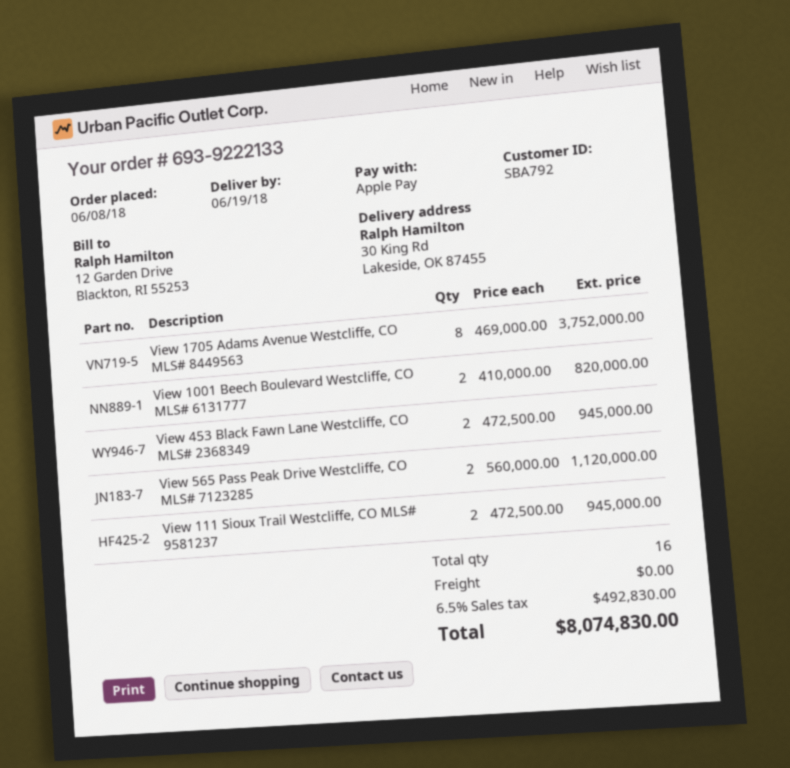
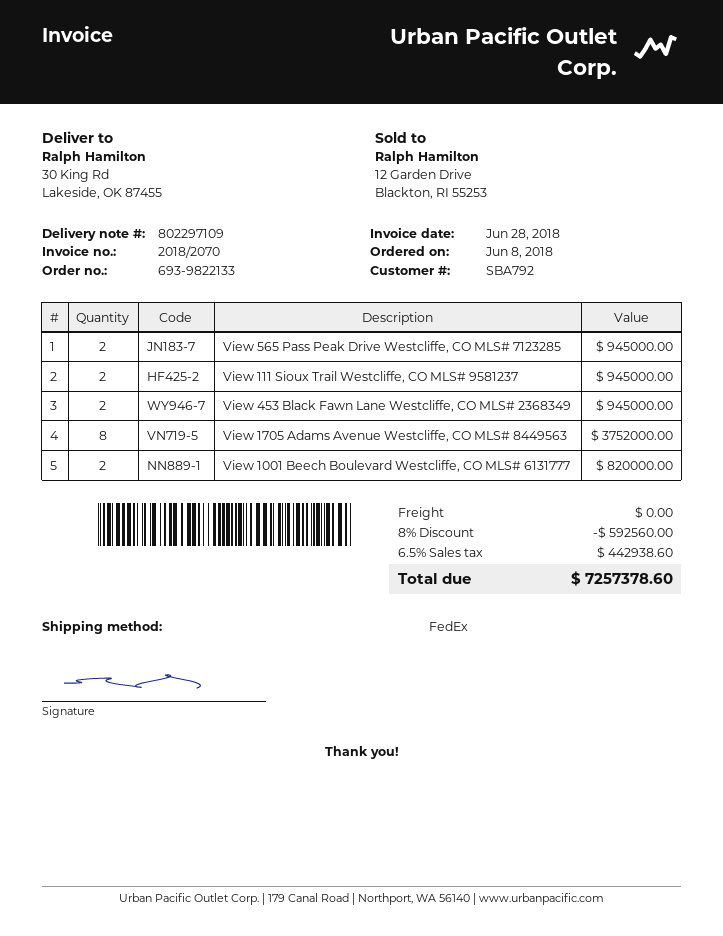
order number: 693-9222133 -> 693-9822133
View 565 Pass Peak Drive Westcliffe, CO MLS# 7123285: 2 for 1120000.00 -> 2 for 945000.00
discount: none -> 8% = 592560.00
tax: 6.5% = 492830.00 -> 6.5% = 442938.60
total: 8074830.00 -> 7257378.60

